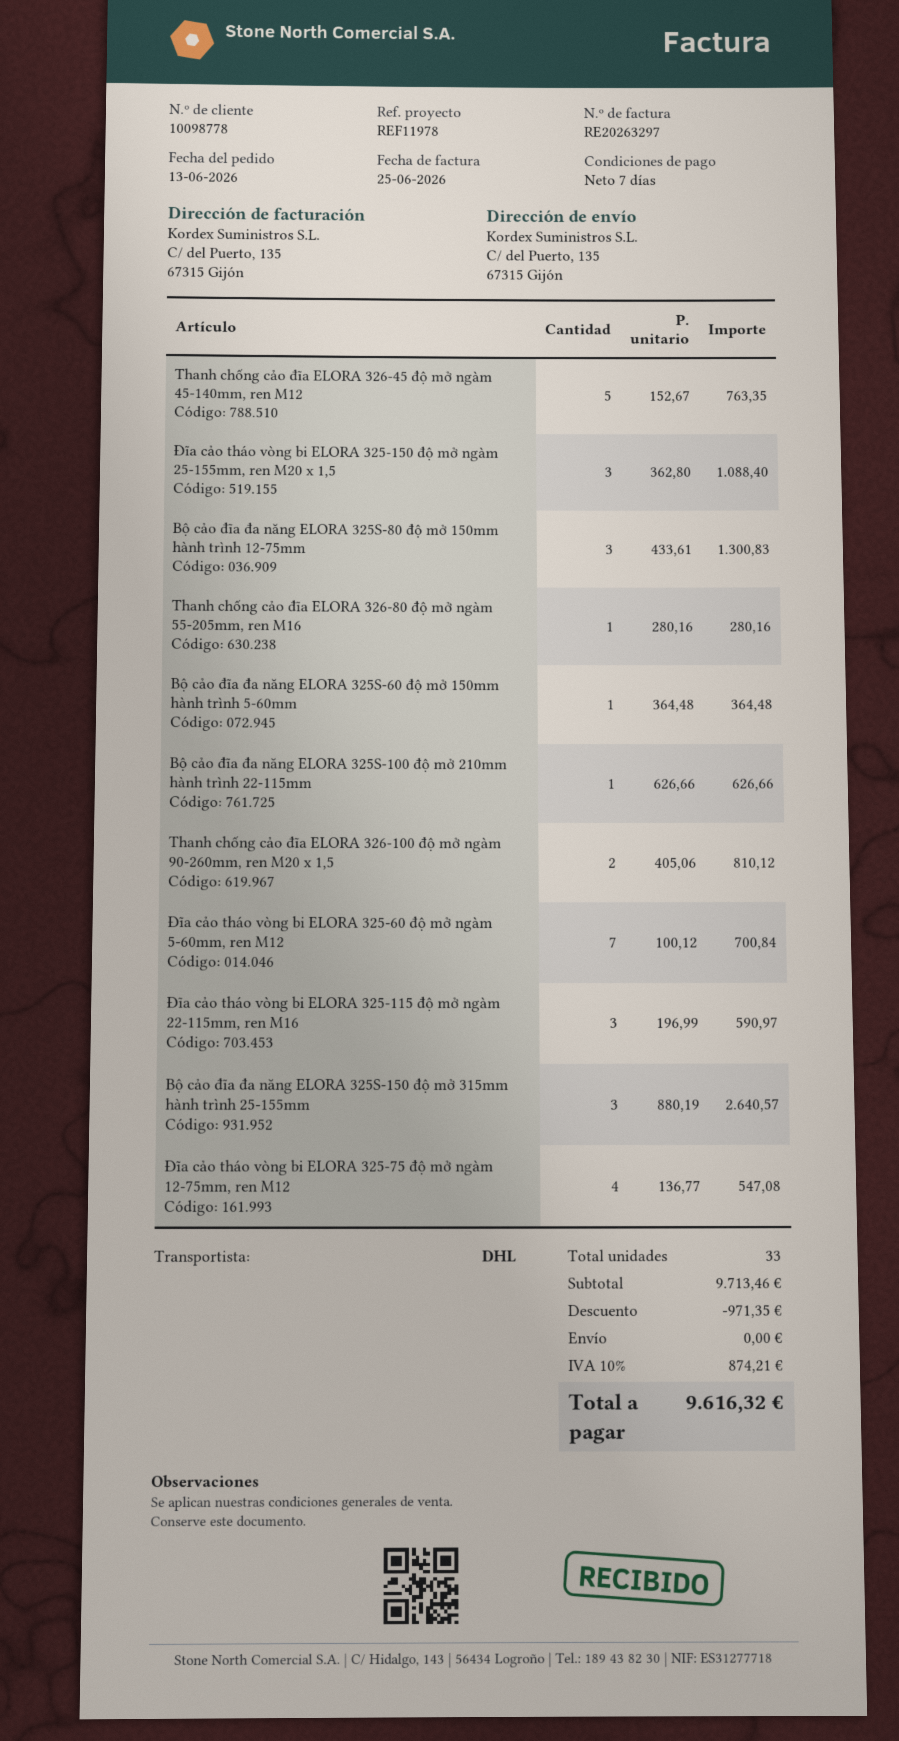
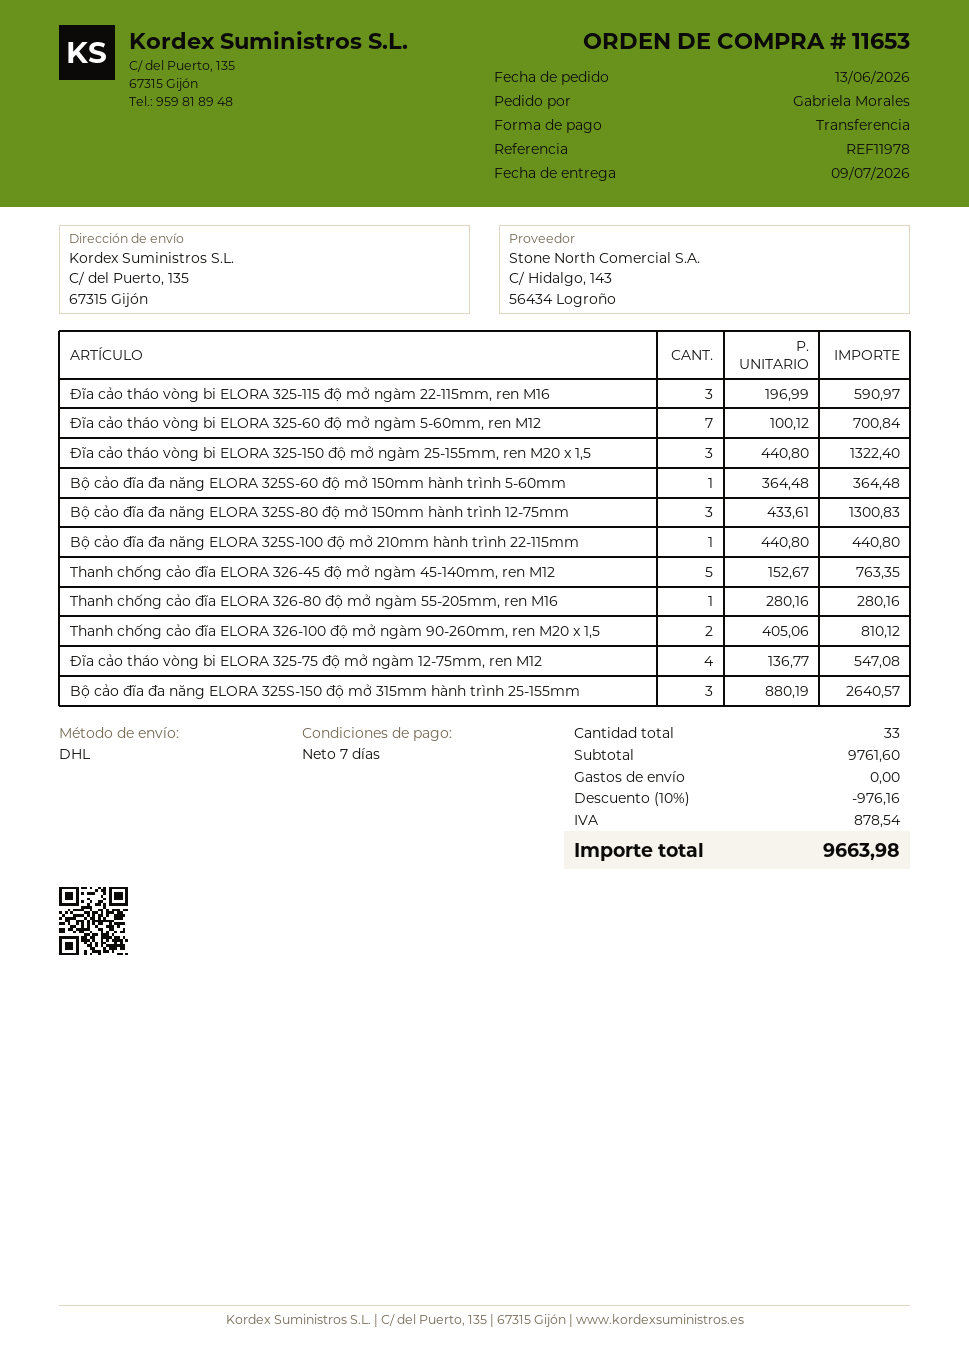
Đĩa cảo tháo vòng bi ELORA 325-150 độ mở ngàm 25-155mm, ren M20 x 1,5: 3 x 362.80 = 1088.40 -> 3 x 440.80 = 1322.40
Bộ cảo đĩa đa năng ELORA 325S-100 độ mở 210mm hành trình 22-115mm: 1 x 626.66 = 626.66 -> 1 x 440.80 = 440.80
subtotal: 9713.46 -> 9761.60
discount: 971.35 -> 976.16
tax: 874.21 -> 878.54
total: 9616.32 -> 9663.98

